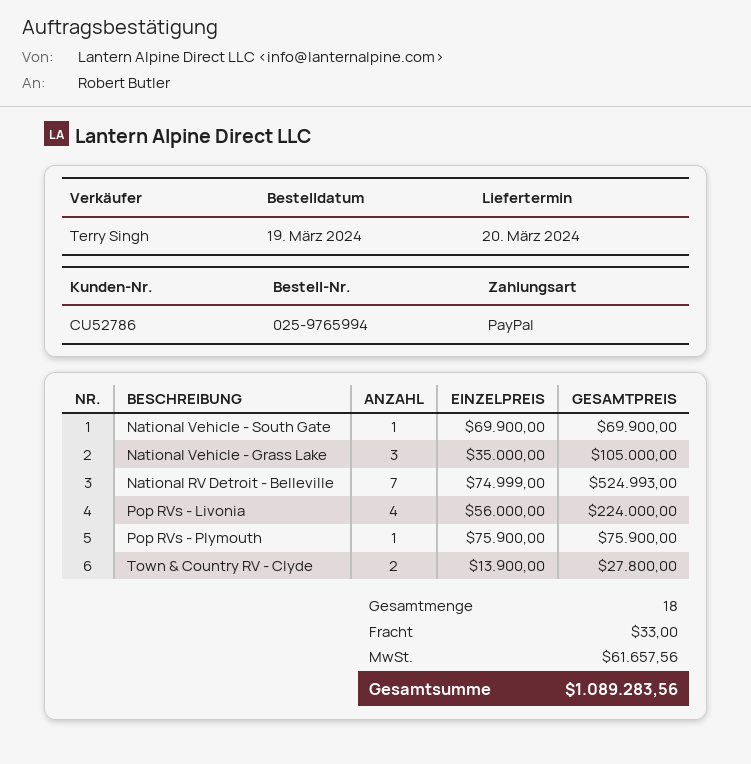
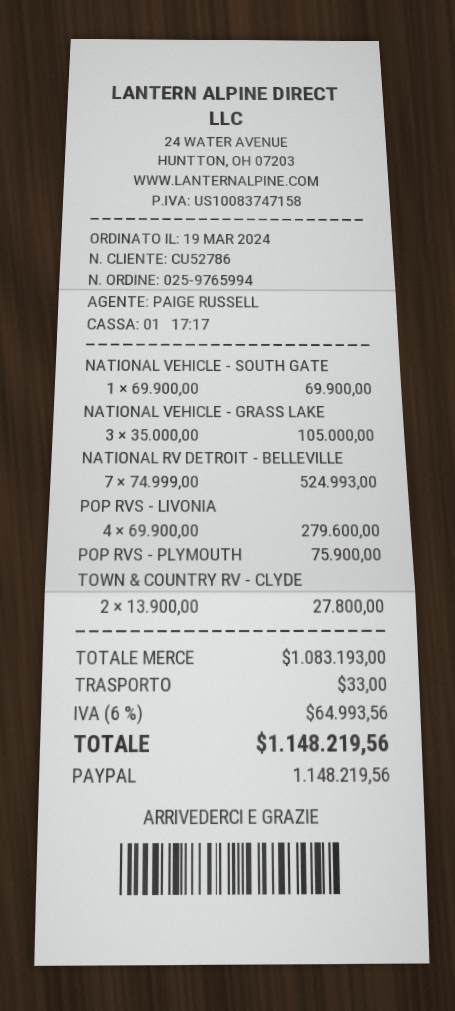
sales rep: Terry Singh -> PAIGE RUSSELL
Pop RVs - Livonia: 4 x 56000.00 = 224000.00 -> 4 x 69900.00 = 279600.00
tax: 61657.56 -> 64993.56
total: 1089283.56 -> 1148219.56

